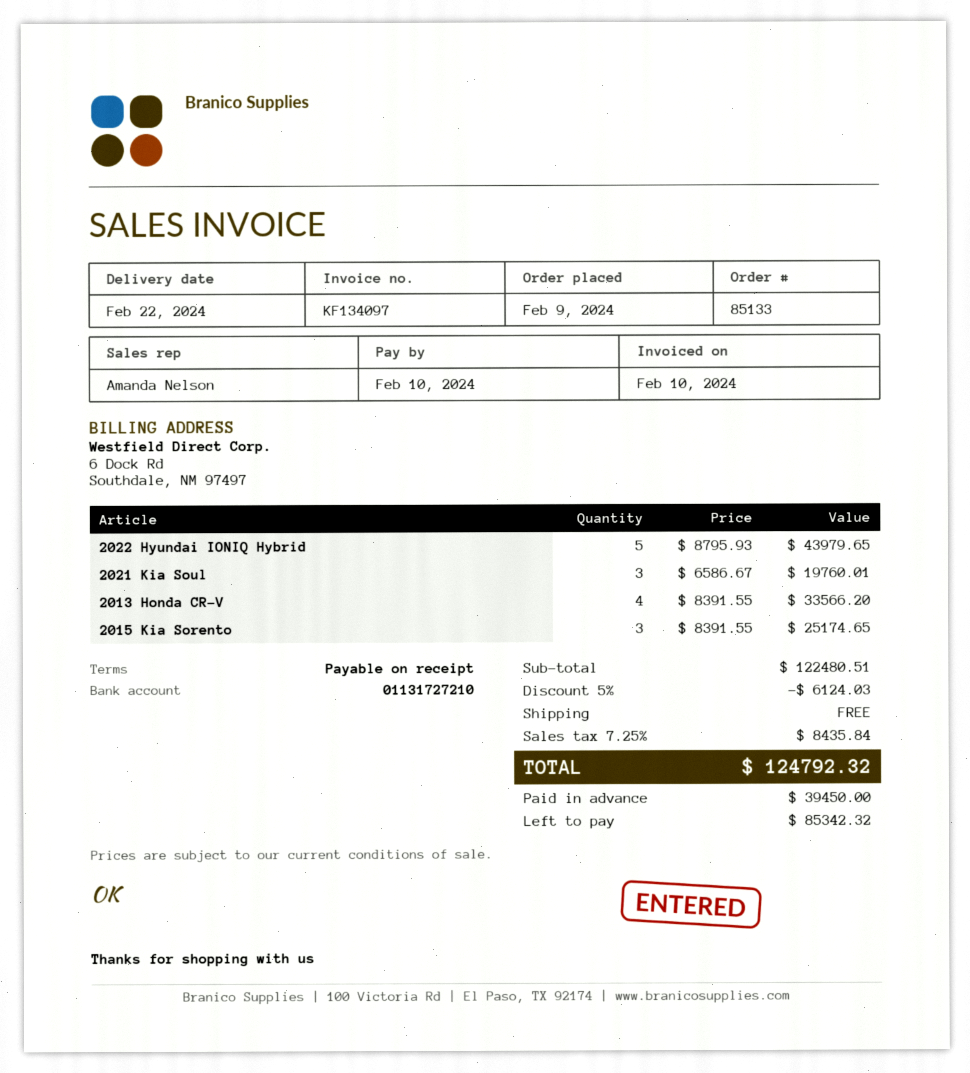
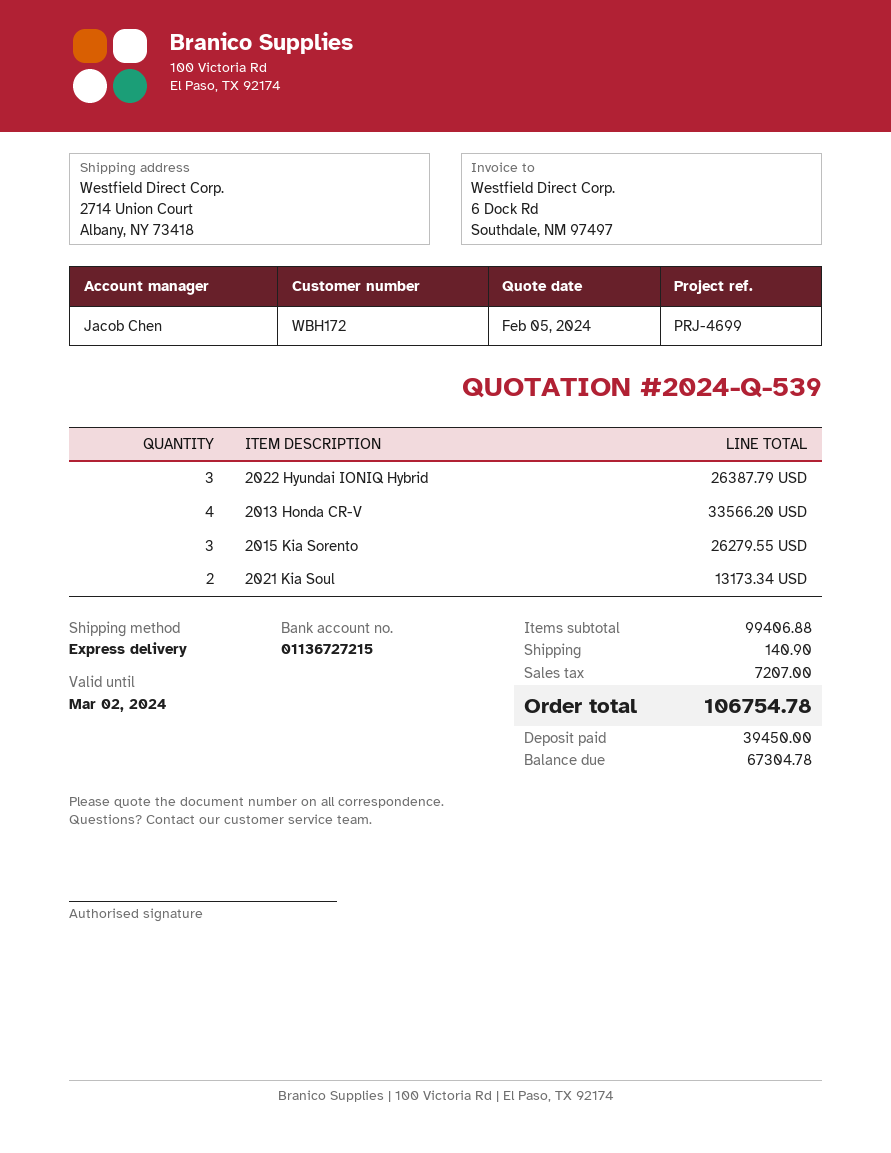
sales rep: Amanda Nelson -> Jacob Chen
bank account: 01131727210 -> 01136727215
2022 Hyundai IONIQ Hybrid: 5 for 43979.65 -> 3 for 26387.79
2021 Kia Soul: 3 for 19760.01 -> 2 for 13173.34
2015 Kia Sorento: 3 for 25174.65 -> 3 for 26279.55
subtotal: 122480.51 -> 99406.88
discount: 5% = 6124.03 -> none
shipping: 0.00 -> 140.90
tax: 8435.84 -> 7207.00
total: 124792.32 -> 106754.78
balance: 85342.32 -> 67304.78

